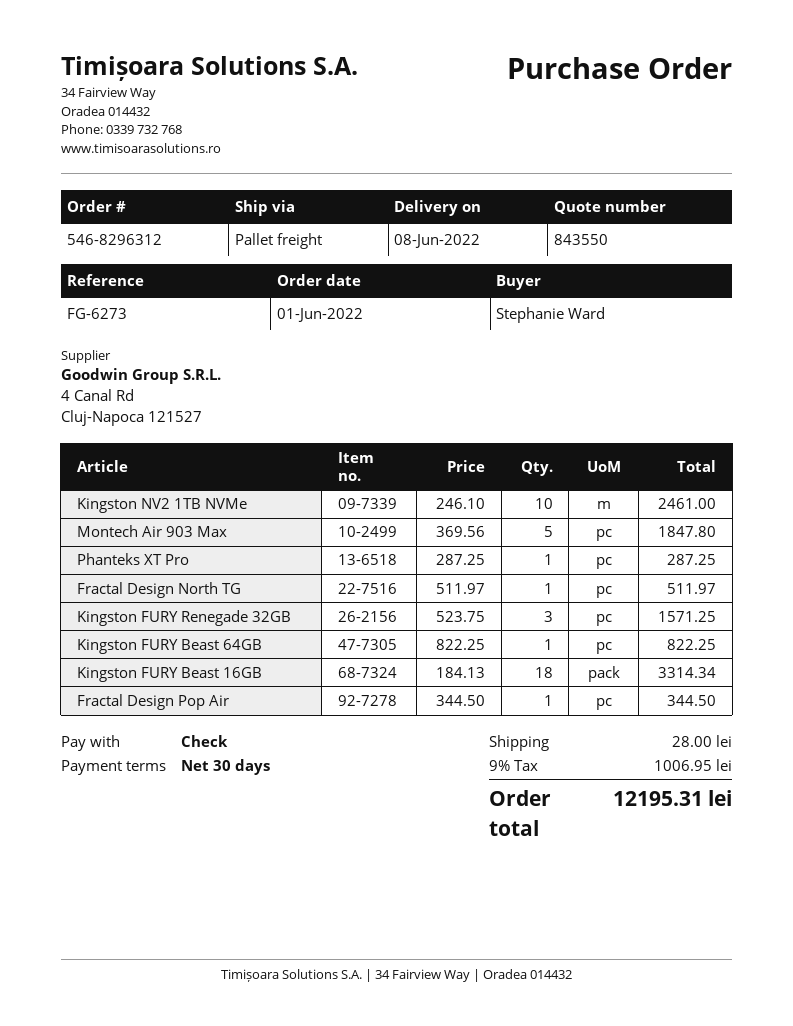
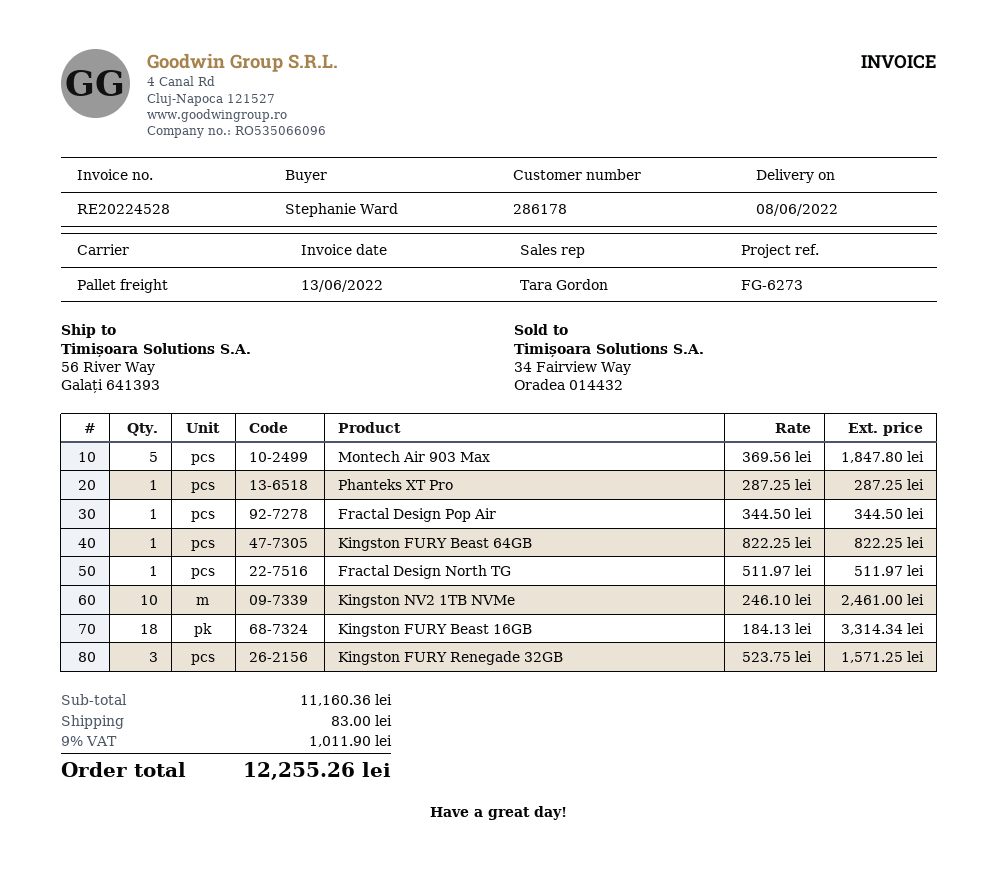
shipping: 28.00 -> 83.00
tax: 9% = 1006.95 -> 9% = 1011.90
total: 12195.31 -> 12255.26

